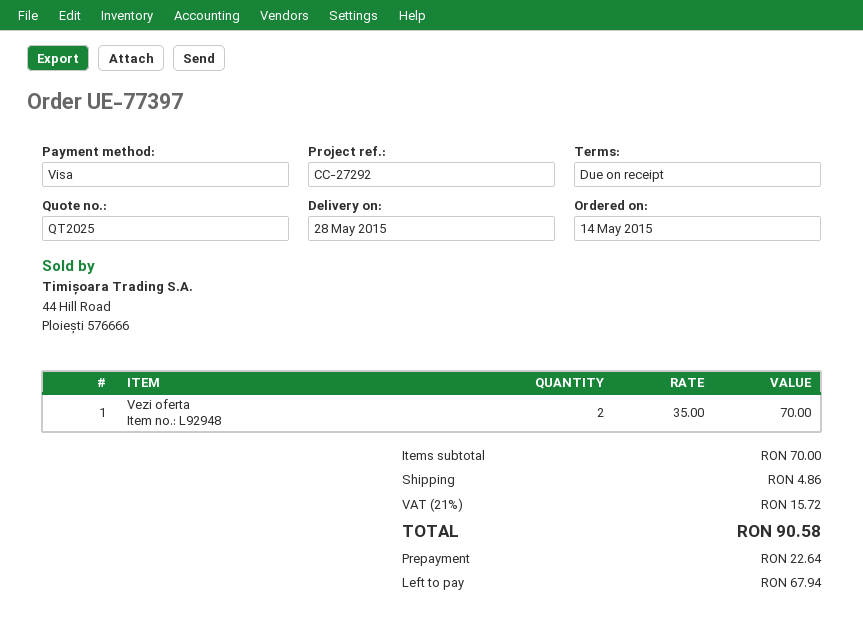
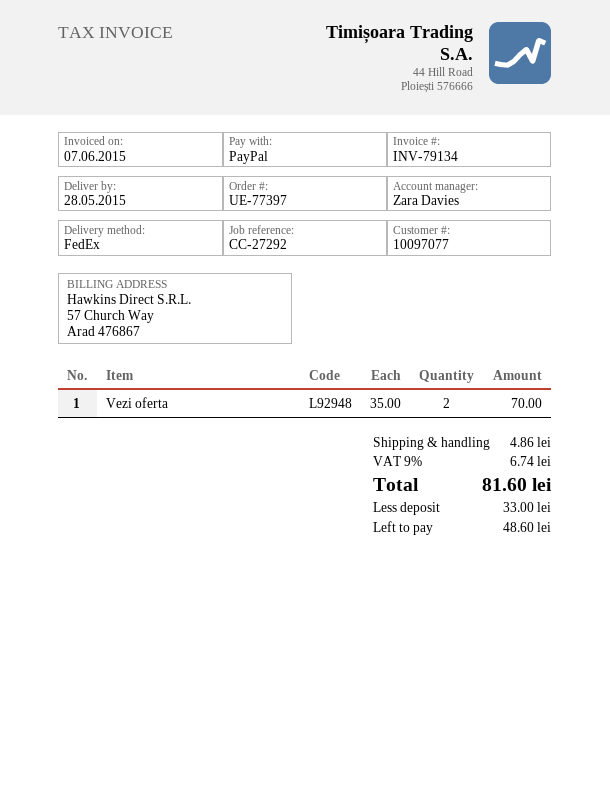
payment method: Visa -> PayPal
tax: 21% = 15.72 -> 9% = 6.74
total: 90.58 -> 81.60
deposit: 22.64 -> 33.00
balance: 67.94 -> 48.60

